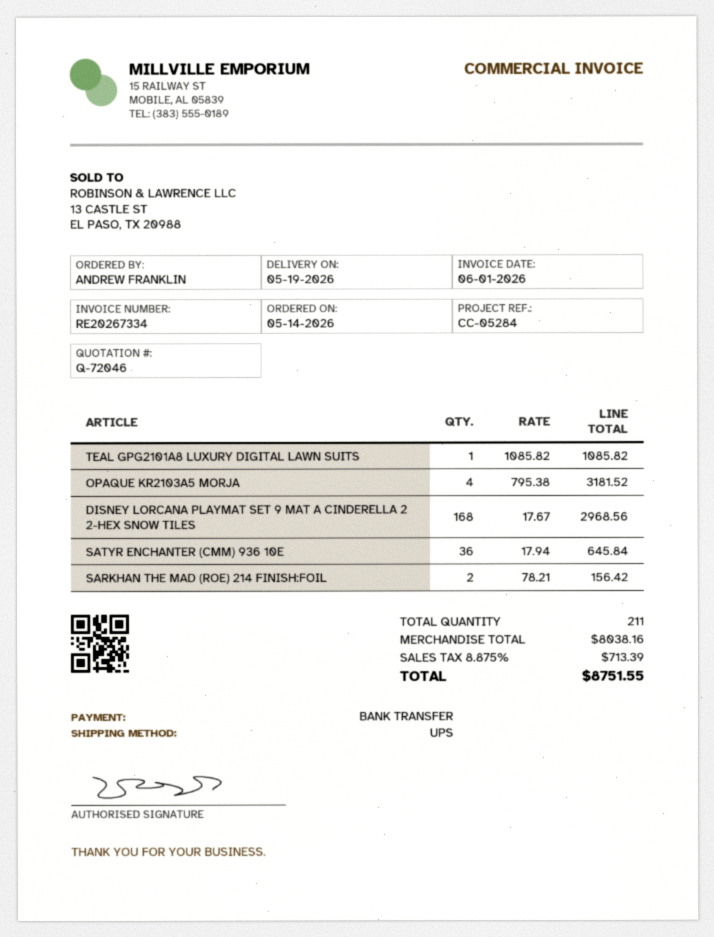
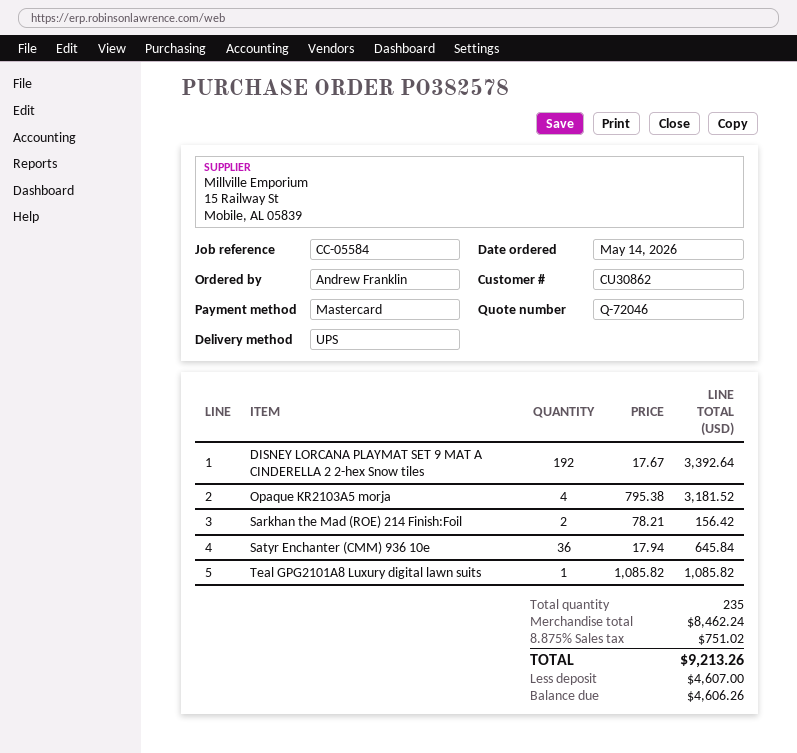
reference: CC-05284 -> CC-05584
payment method: bank transfer -> Mastercard
DISNEY LORCANA PLAYMAT SET 9 MAT A CINDERELLA 2 2-HEX SNOW TILES: 168 x 17.67 = 2968.56 -> 192 x 17.67 = 3392.64
total quantity: 211 -> 235
subtotal: 8038.16 -> 8462.24
tax: 8.875% = 713.39 -> 8.875% = 751.02
total: 8751.55 -> 9213.26

